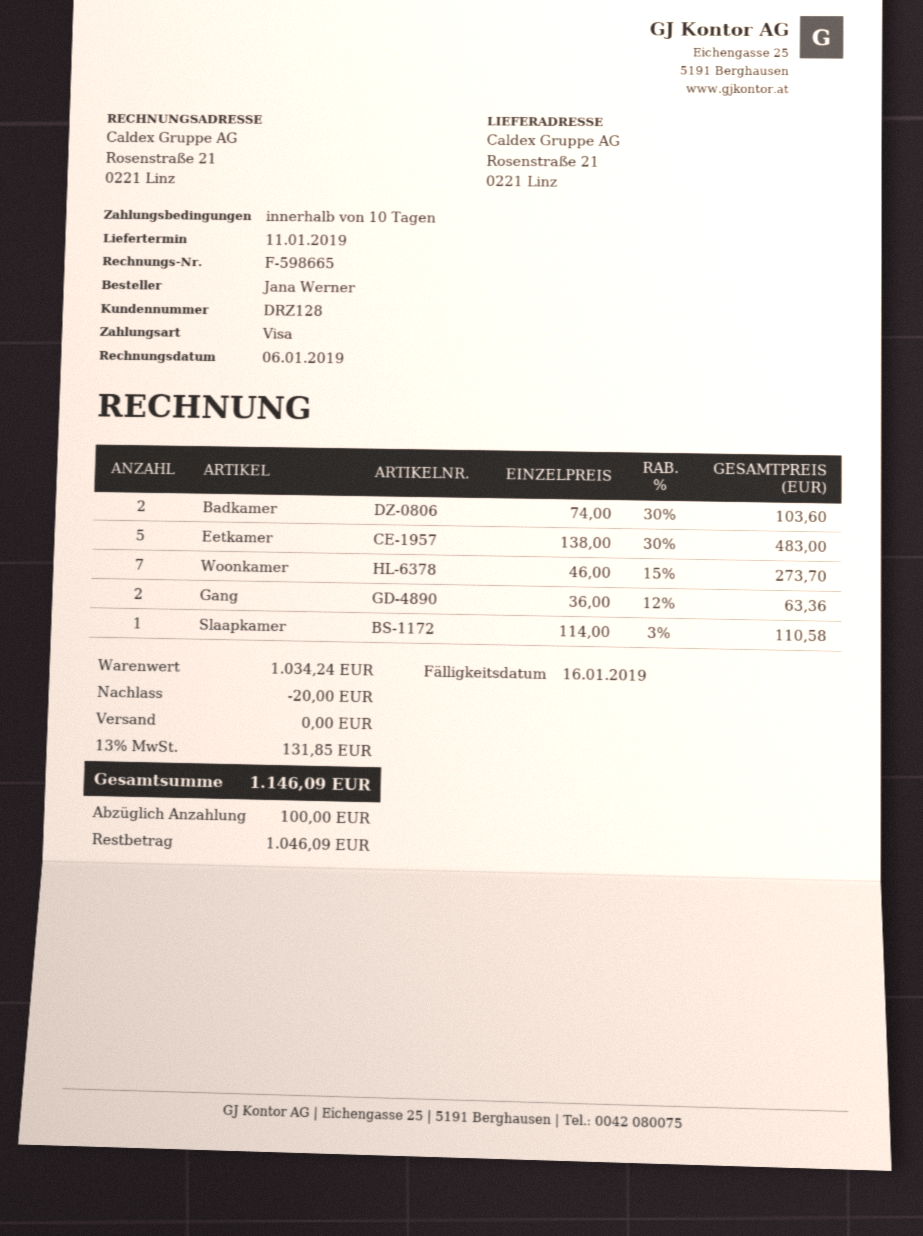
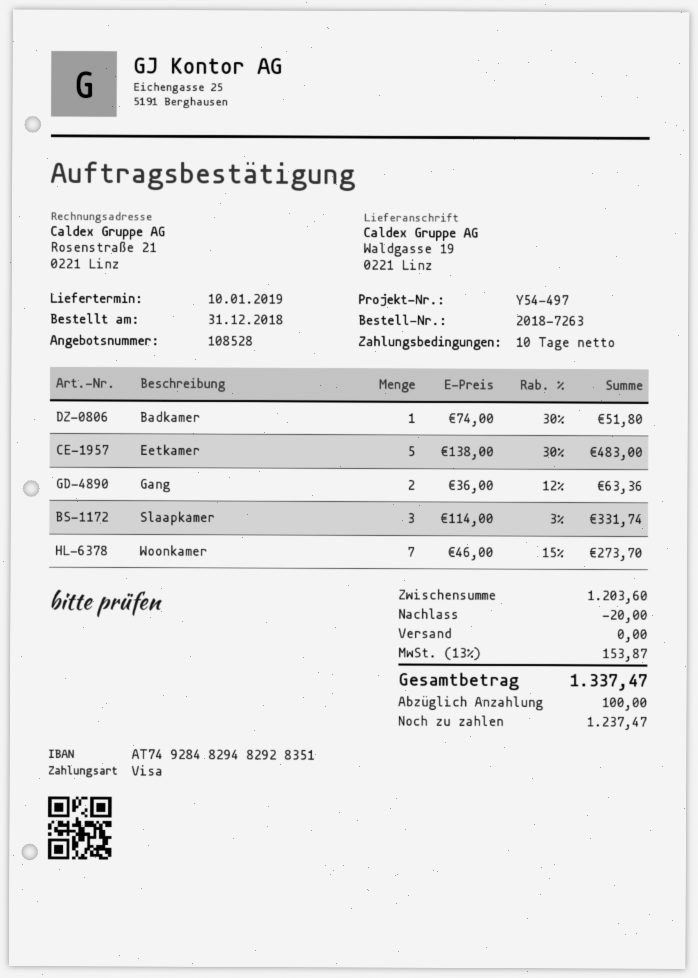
delivery date: 2019-01-11 -> 2019-01-10
ship to: Rosenstraße 21, 0221 Linz -> Waldgasse 19, 0221 Linz
Badkamer: 2 x 74.00 - 30% = 103.60 -> 1 x 74.00 - 30% = 51.80
Slaapkamer: 1 x 114.00 - 3% = 110.58 -> 3 x 114.00 - 3% = 331.74
subtotal: 1034.24 -> 1203.60
tax: 13% = 131.85 -> 13% = 153.87
total: 1146.09 -> 1337.47
balance: 1046.09 -> 1237.47

